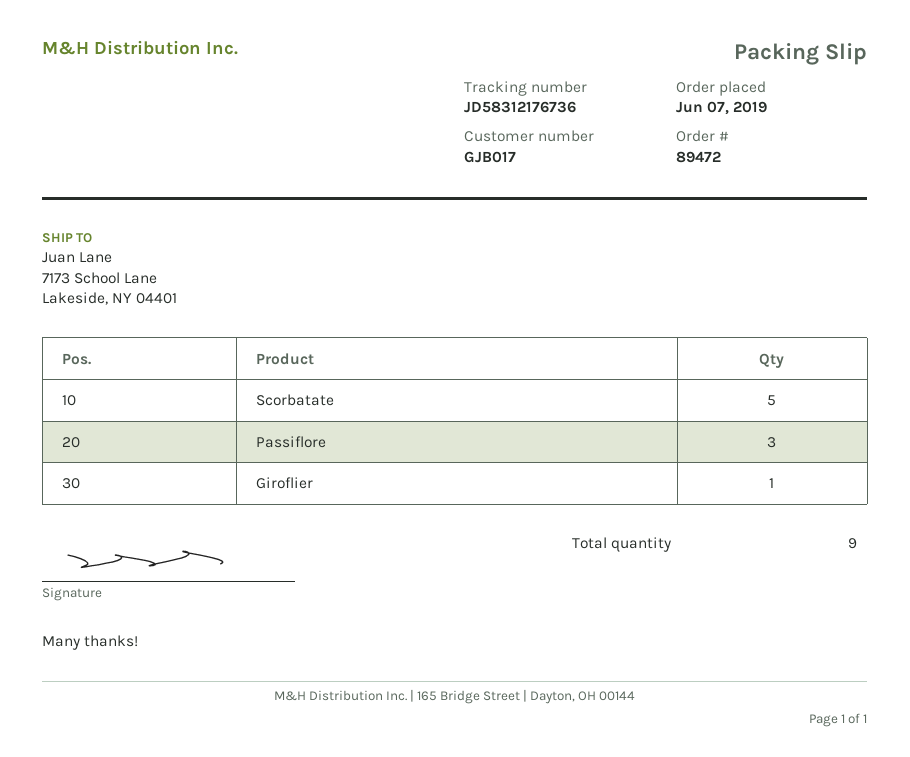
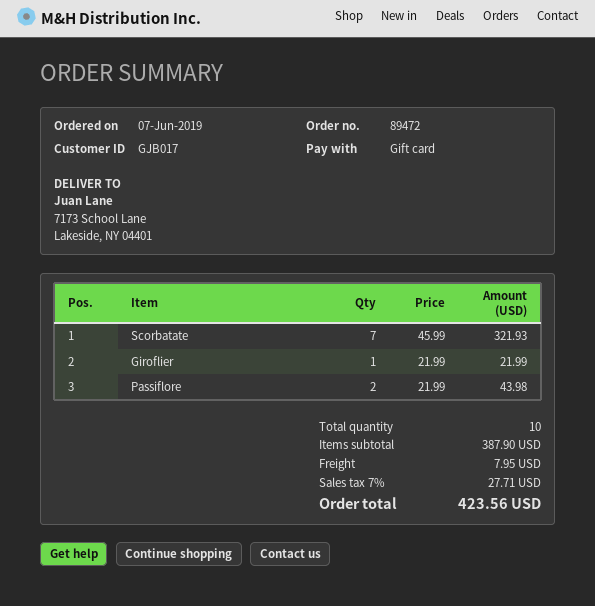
Scorbatate: 5 -> 7
Passiflore: 3 -> 2
total quantity: 9 -> 10

